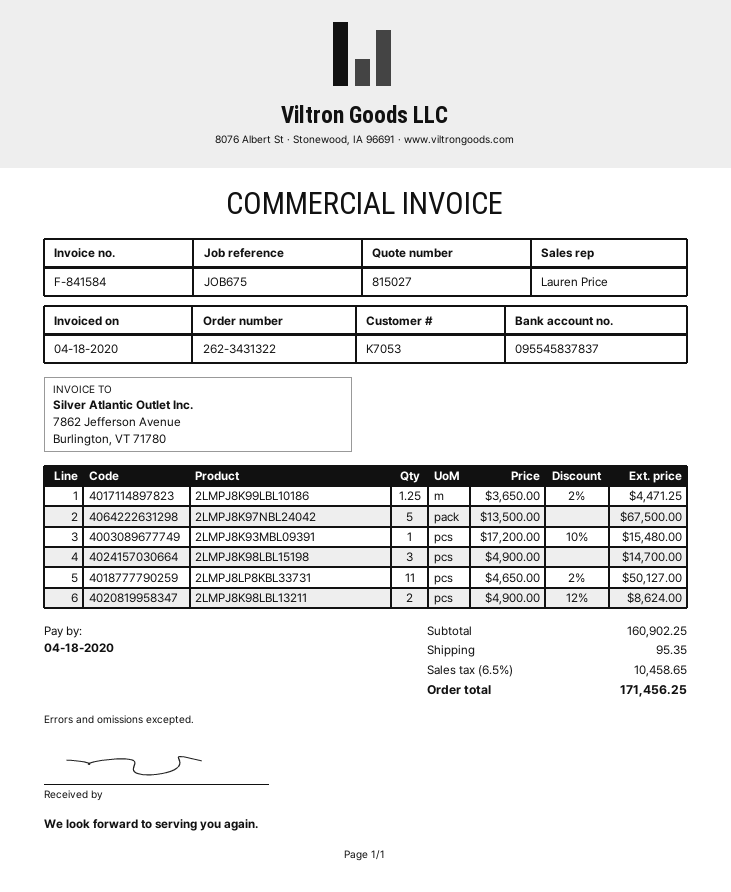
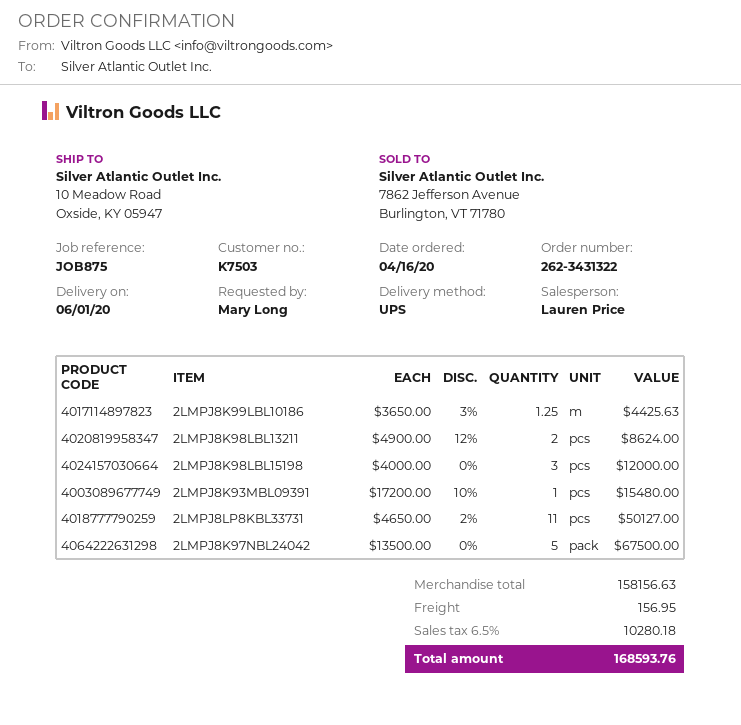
customer number: K7053 -> K7503
reference: JOB675 -> JOB875
2LMPJ8K99LBL10186: 1.25 x 3650.00 - 2% = 4471.25 -> 1.25 x 3650.00 - 3% = 4425.63
2LMPJ8K98LBL15198: 3 x 4900.00 = 14700.00 -> 3 x 4000.00 = 12000.00
subtotal: 160902.25 -> 158156.63
shipping: 95.35 -> 156.95
tax: 6.5% = 10458.65 -> 6.5% = 10280.18
total: 171456.25 -> 168593.76

